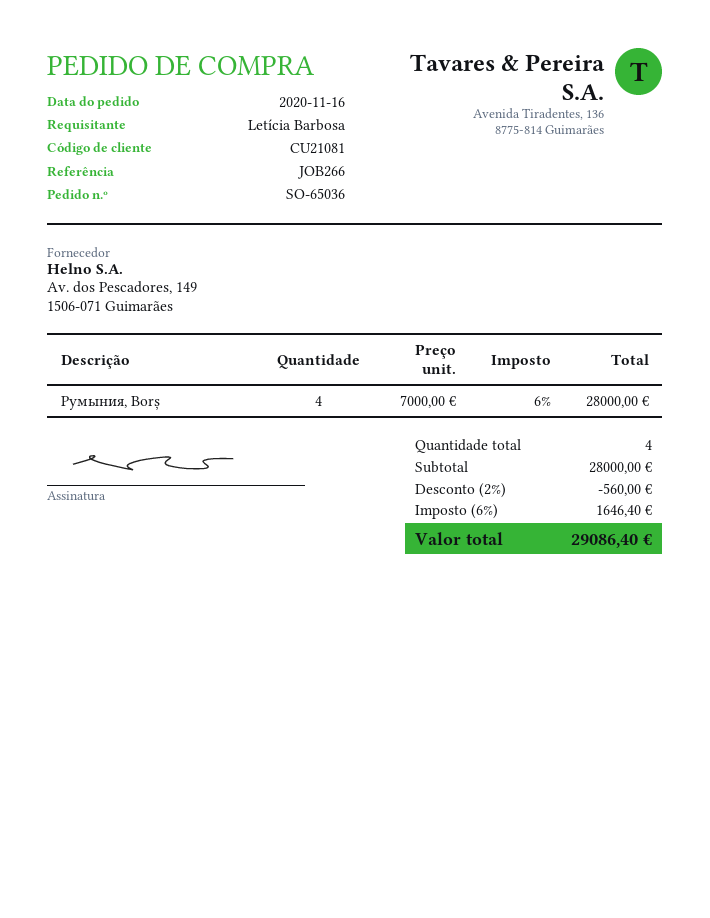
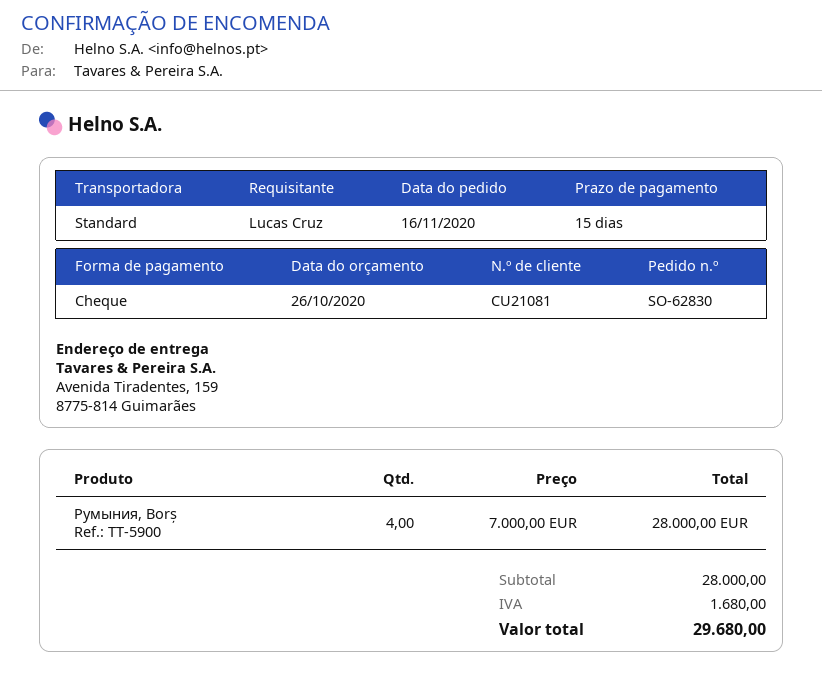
order number: SO-65036 -> SO-62830
ordered by: Letícia Barbosa -> Lucas Cruz
discount: 2% = 560.00 -> none
tax: 1646.40 -> 1680.00
total: 29086.40 -> 29680.00

